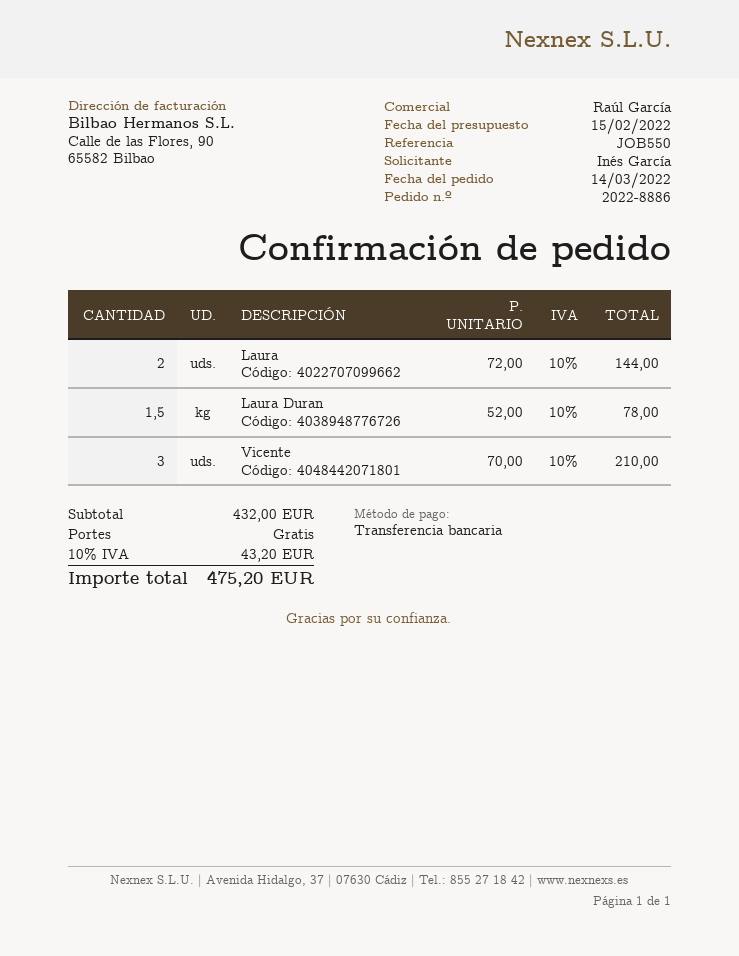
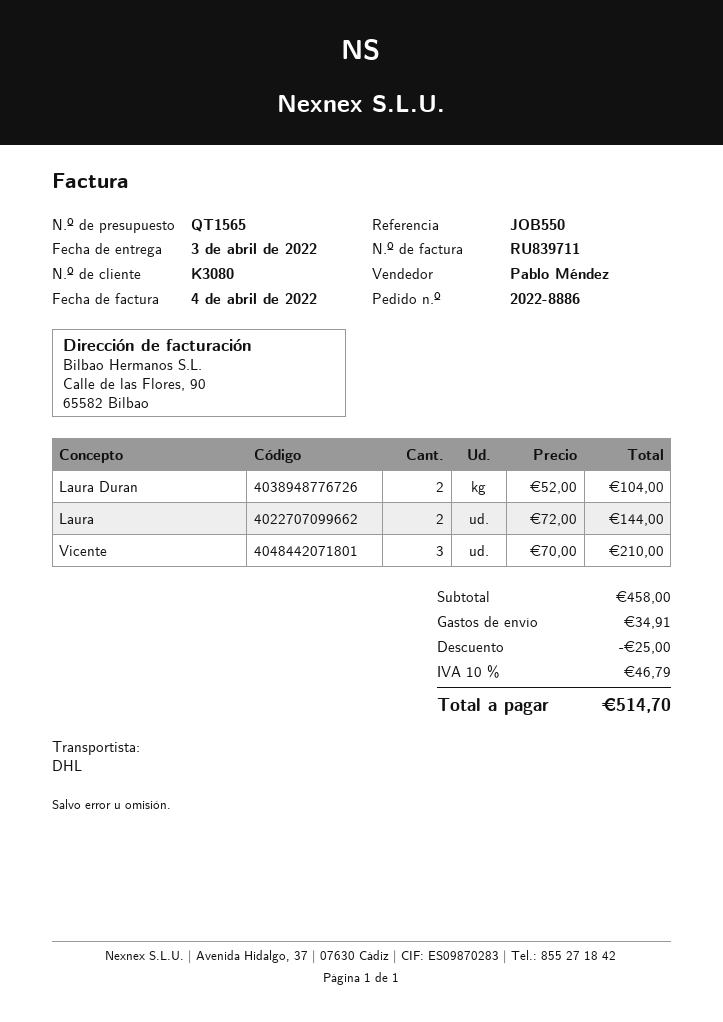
sales rep: Raúl García -> Pablo Méndez
Laura Duran: 1.5 x 52.00 = 78.00 -> 2 x 52.00 = 104.00
subtotal: 432.00 -> 458.00
discount: none -> 25.00
shipping: 0.00 -> 34.91
tax: 10% = 43.20 -> 10% = 46.79
total: 475.20 -> 514.70

